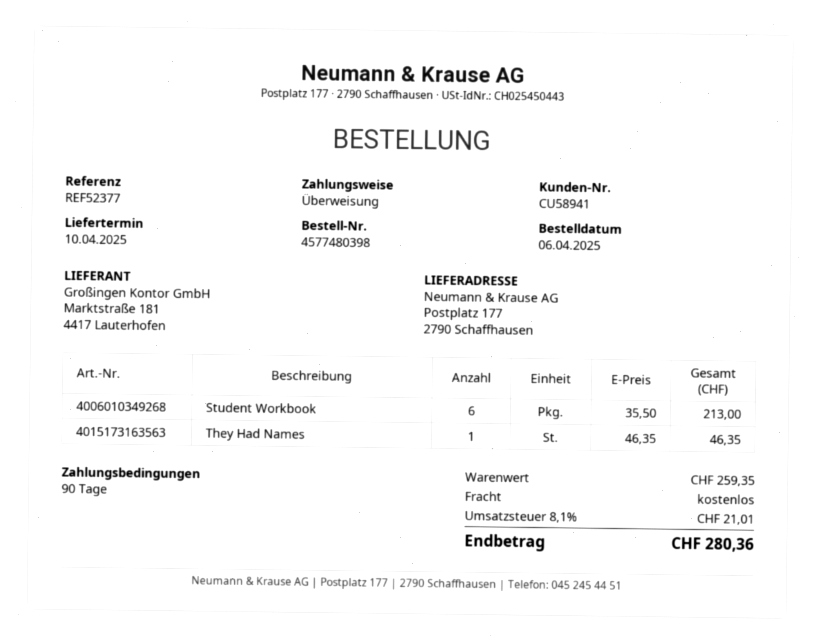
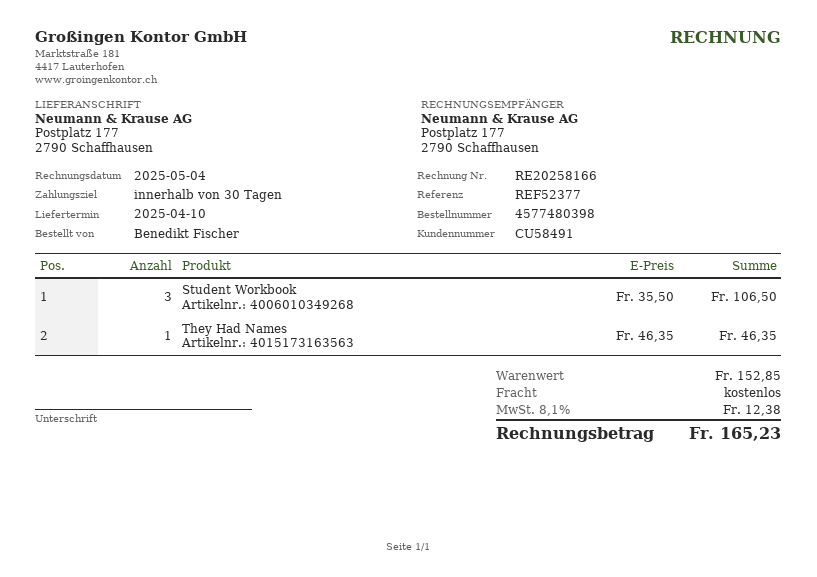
payment terms: 90 days -> 30 days
customer number: CU58941 -> CU58491
Student Workbook: 6 x 35.50 = 213.00 -> 3 x 35.50 = 106.50
subtotal: 259.35 -> 152.85
tax: 8.1% = 21.01 -> 8.1% = 12.38
total: 280.36 -> 165.23

